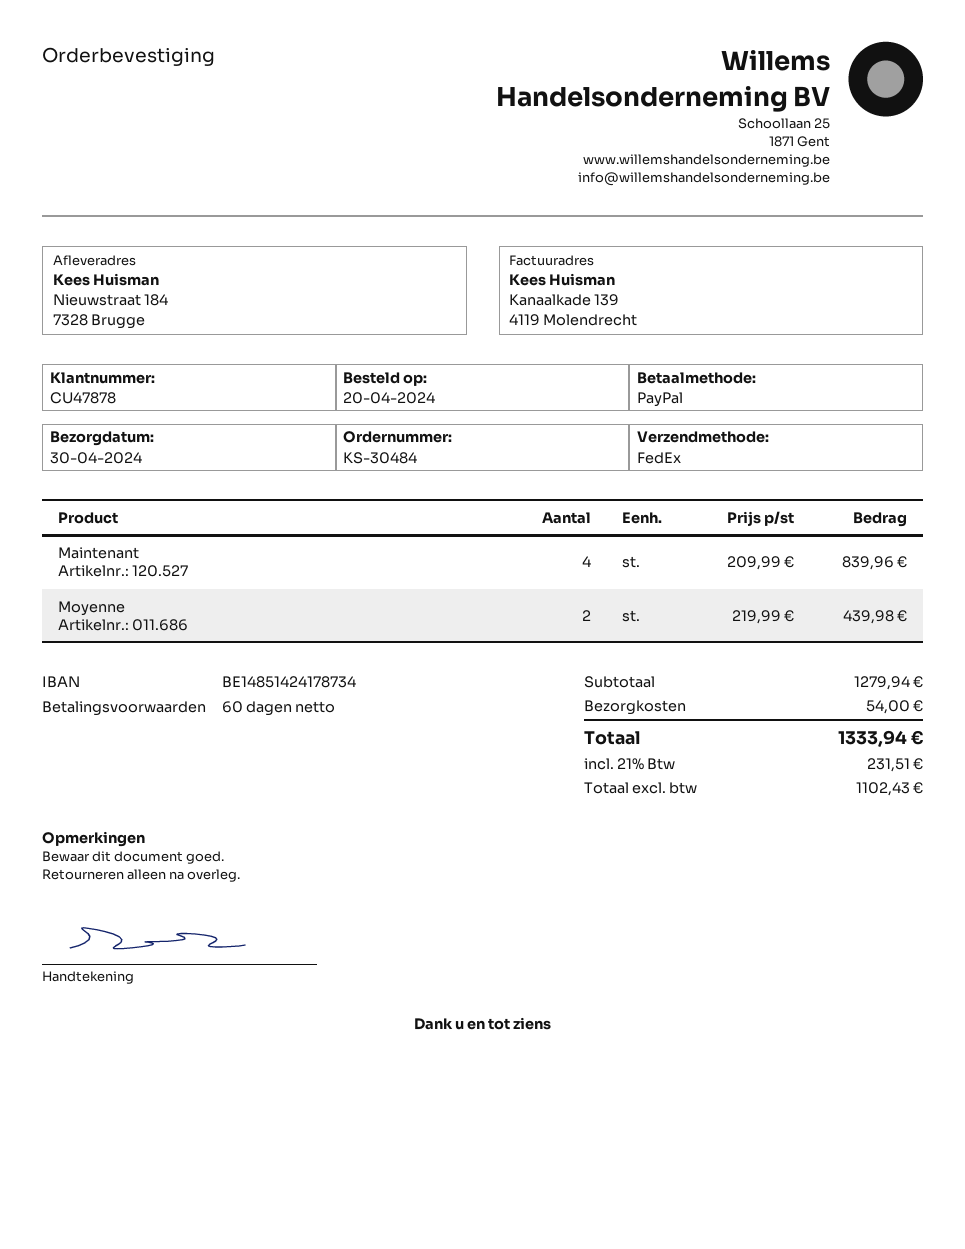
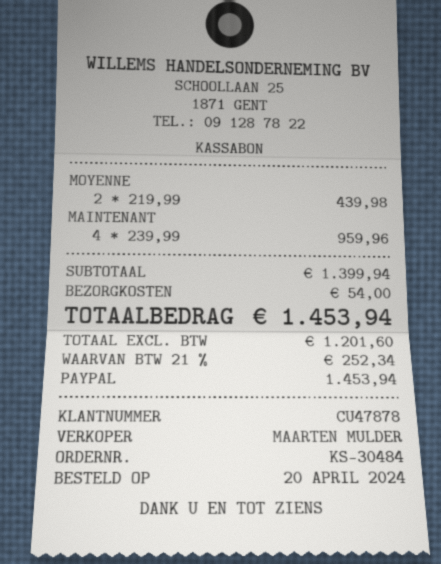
Maintenant: 4 x 209.99 = 839.96 -> 4 x 239.99 = 959.96
subtotal: 1279.94 -> 1399.94
net: 1102.43 -> 1201.60
tax: 21% = 231.51 -> 21% = 252.34
total: 1333.94 -> 1453.94

